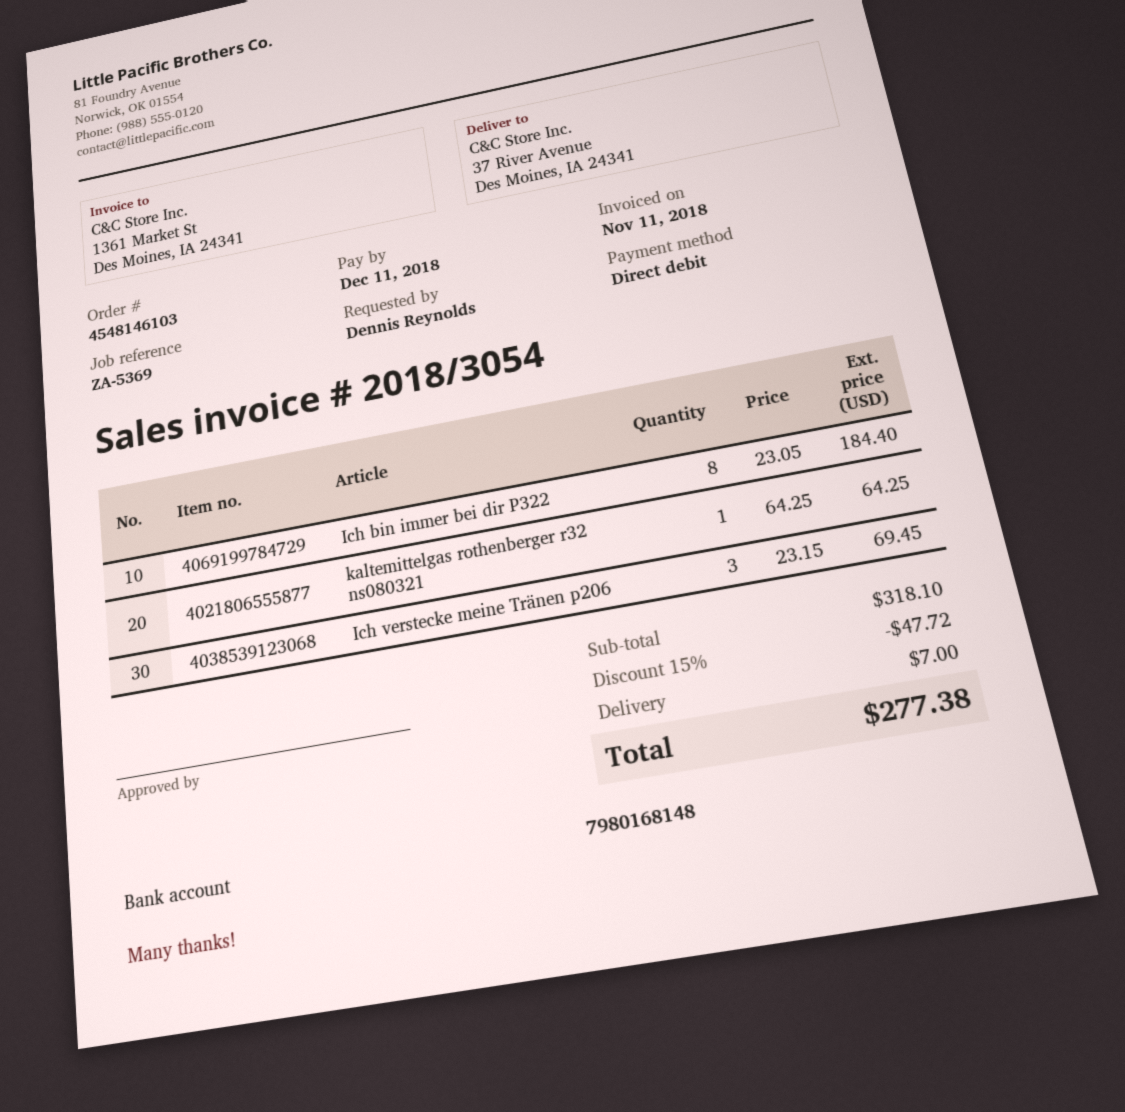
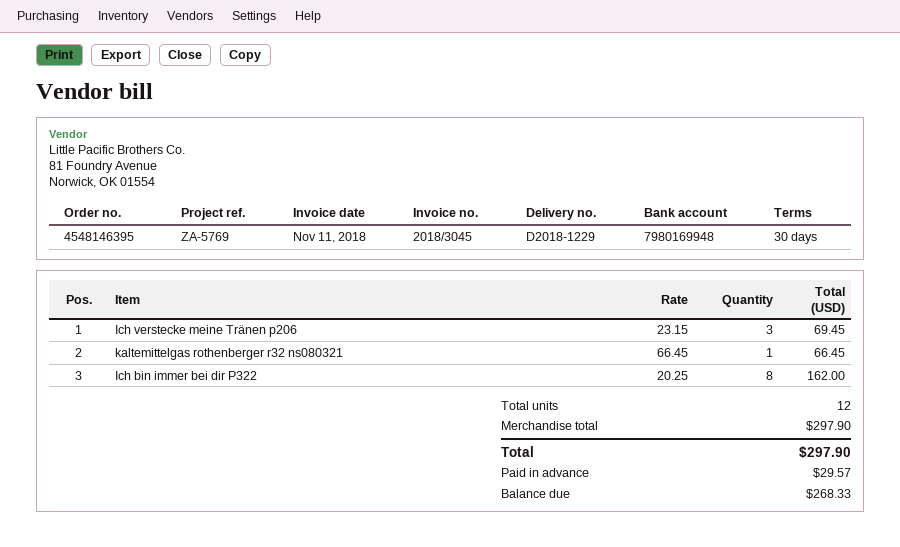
order number: 4548146103 -> 4548146395
invoice number: 2018/3054 -> 2018/3045
reference: ZA-5369 -> ZA-5769
bank account: 7980168148 -> 7980169948
Ich bin immer bei dir P322: 8 x 23.05 = 184.40 -> 8 x 20.25 = 162.00
kaltemittelgas rothenberger r32 ns080321: 1 x 64.25 = 64.25 -> 1 x 66.45 = 66.45
subtotal: 318.10 -> 297.90
discount: 15% = 47.72 -> none
shipping: 7.00 -> none
total: 277.38 -> 297.90

